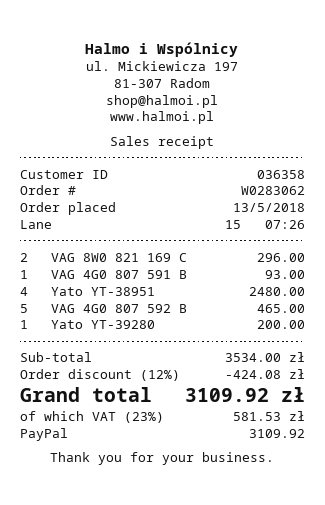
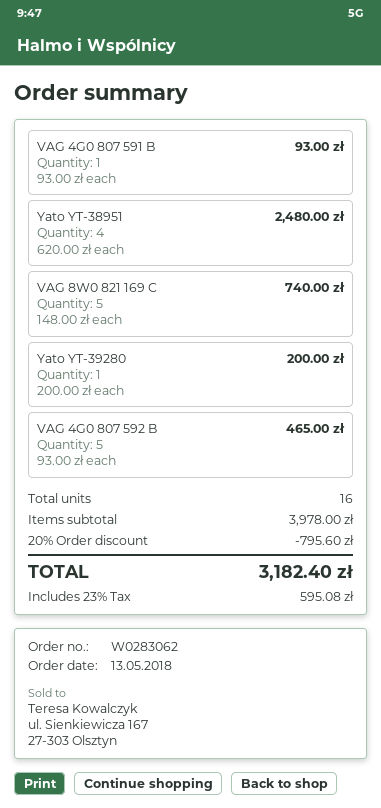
VAG 8W0 821 169 C: 2 for 296.00 -> 5 for 740.00
subtotal: 3534.00 -> 3978.00
discount: 12% = 424.08 -> 20% = 795.60
tax: 23% = 581.53 -> 23% = 595.08
total: 3109.92 -> 3182.40

